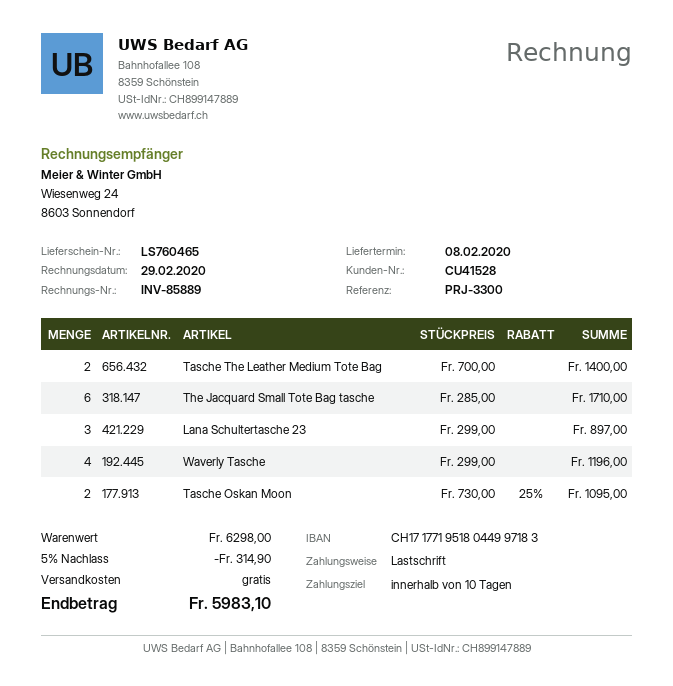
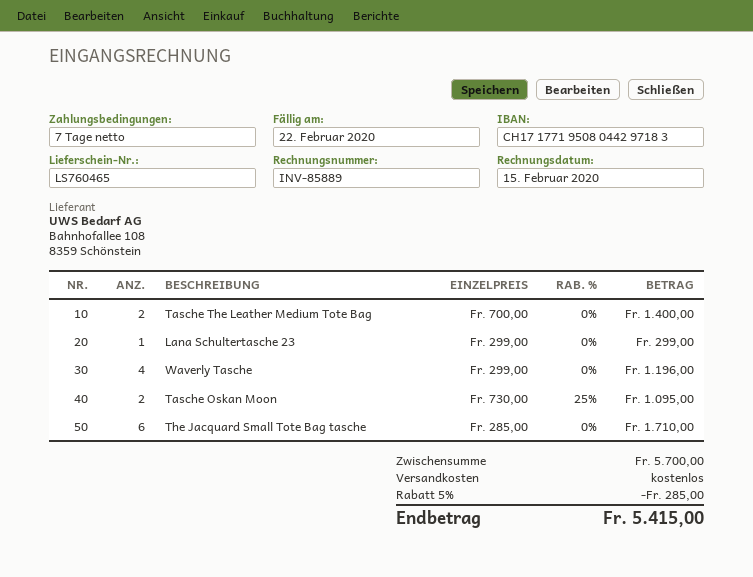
invoice date: 2020-02-29 -> 2020-02-15
payment terms: 10 days -> 7 days
bank account: CH1717719518044997183 -> CH1717719508044297183
Lana Schultertasche 23: 3 x 299.00 = 897.00 -> 1 x 299.00 = 299.00
subtotal: 6298.00 -> 5700.00
discount: 5% = 314.90 -> 5% = 285.00
total: 5983.10 -> 5415.00

